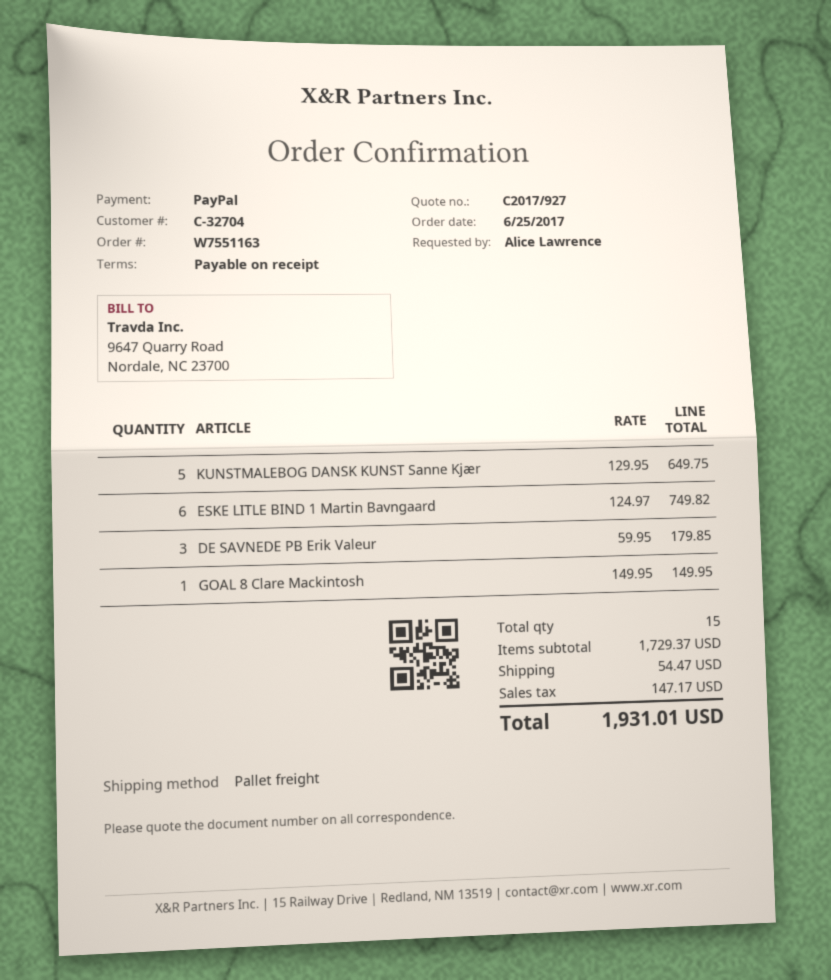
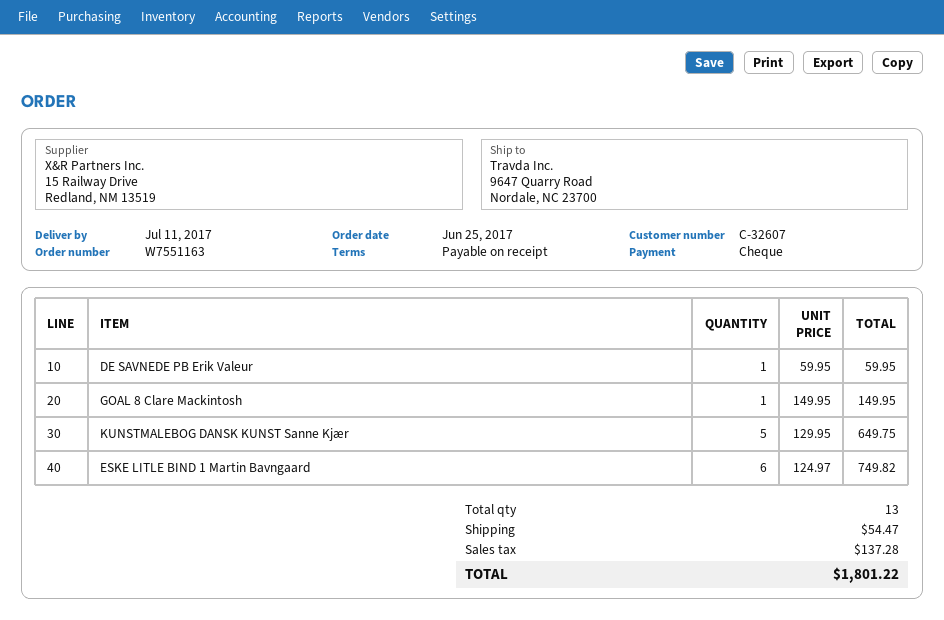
customer number: C-32704 -> C-32607
payment method: PayPal -> cheque
DE SAVNEDE PB Erik Valeur: 3 x 59.95 = 179.85 -> 1 x 59.95 = 59.95
total quantity: 15 -> 13
tax: 147.17 -> 137.28
total: 1931.01 -> 1801.22

